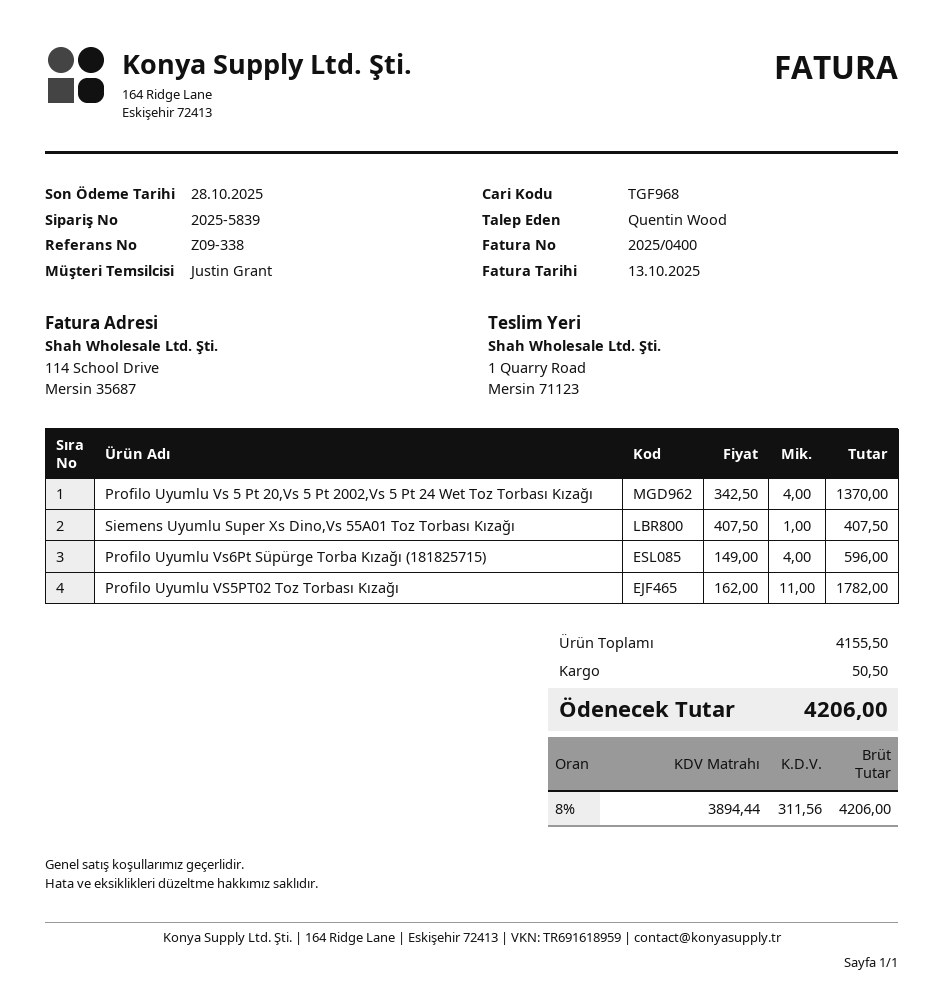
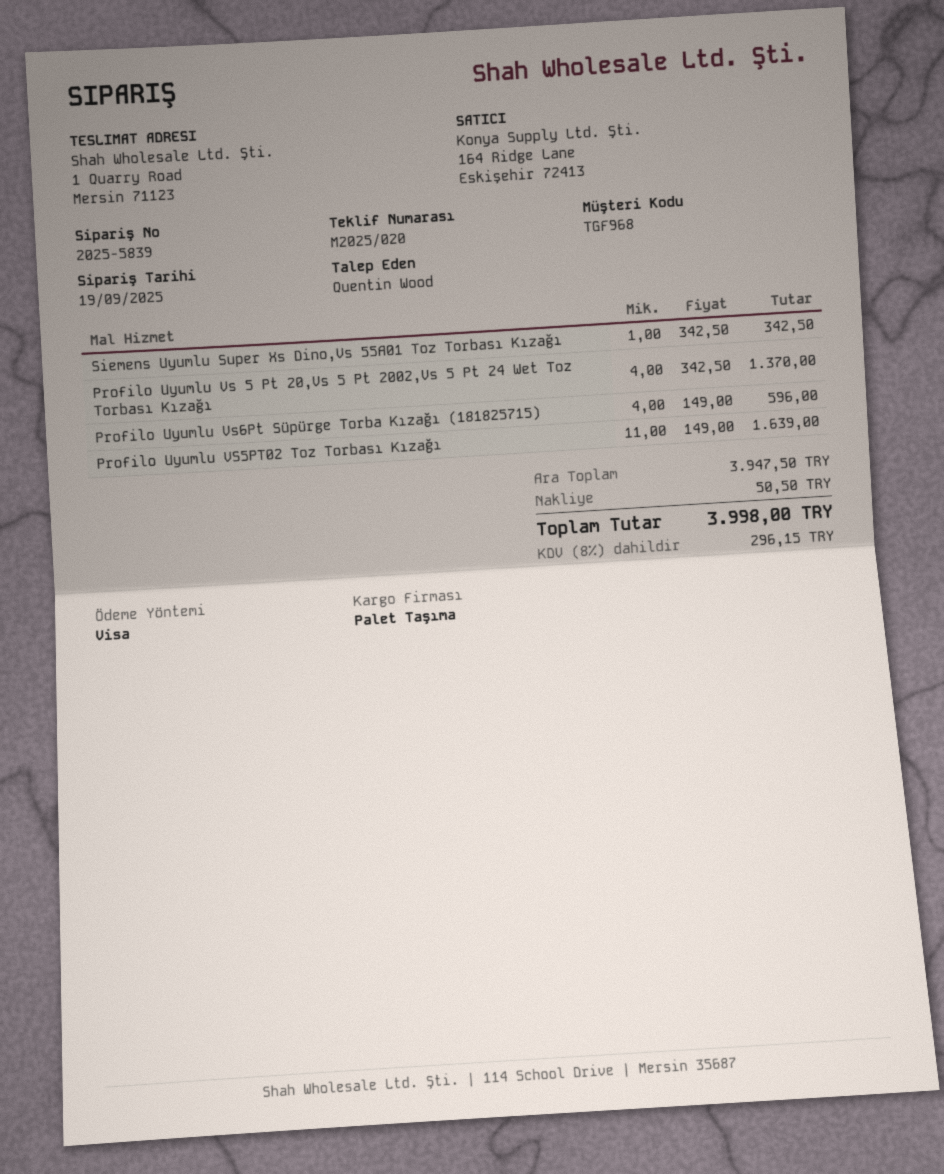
Siemens Uyumlu Super Xs Dino,Vs 55A01 Toz Torbası Kızağı: 1 x 407.50 = 407.50 -> 1 x 342.50 = 342.50
Profilo Uyumlu VS5PT02 Toz Torbası Kızağı: 11 x 162.00 = 1782.00 -> 11 x 149.00 = 1639.00
subtotal: 4155.50 -> 3947.50
tax: 8% = 311.56 -> 8% = 296.15
total: 4206.00 -> 3998.00

